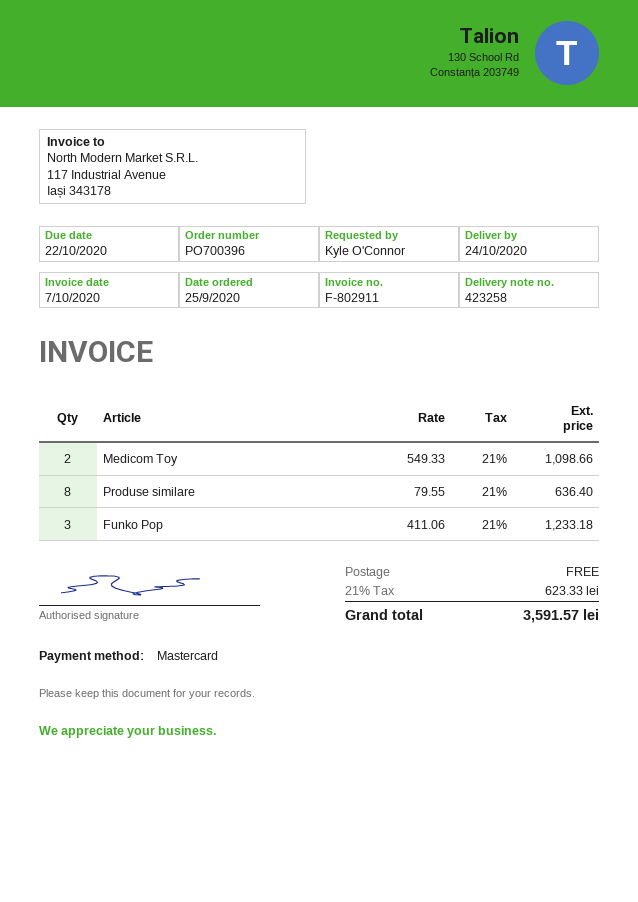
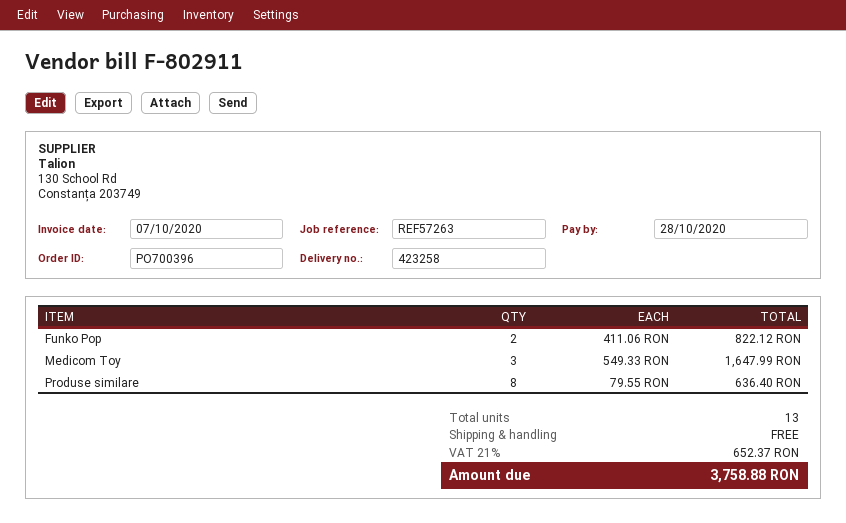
due date: 2020-10-22 -> 2020-10-28
Medicom Toy: 2 x 549.33 = 1098.66 -> 3 x 549.33 = 1647.99
Funko Pop: 3 x 411.06 = 1233.18 -> 2 x 411.06 = 822.12
tax: 21% = 623.33 -> 21% = 652.37
total: 3591.57 -> 3758.88

